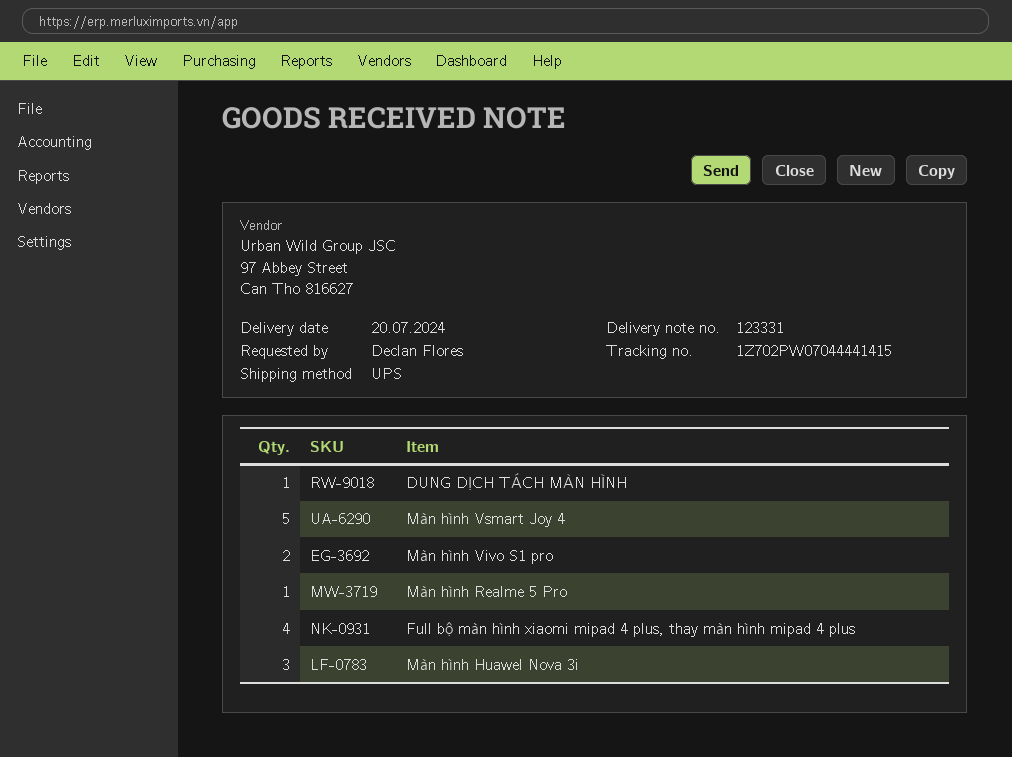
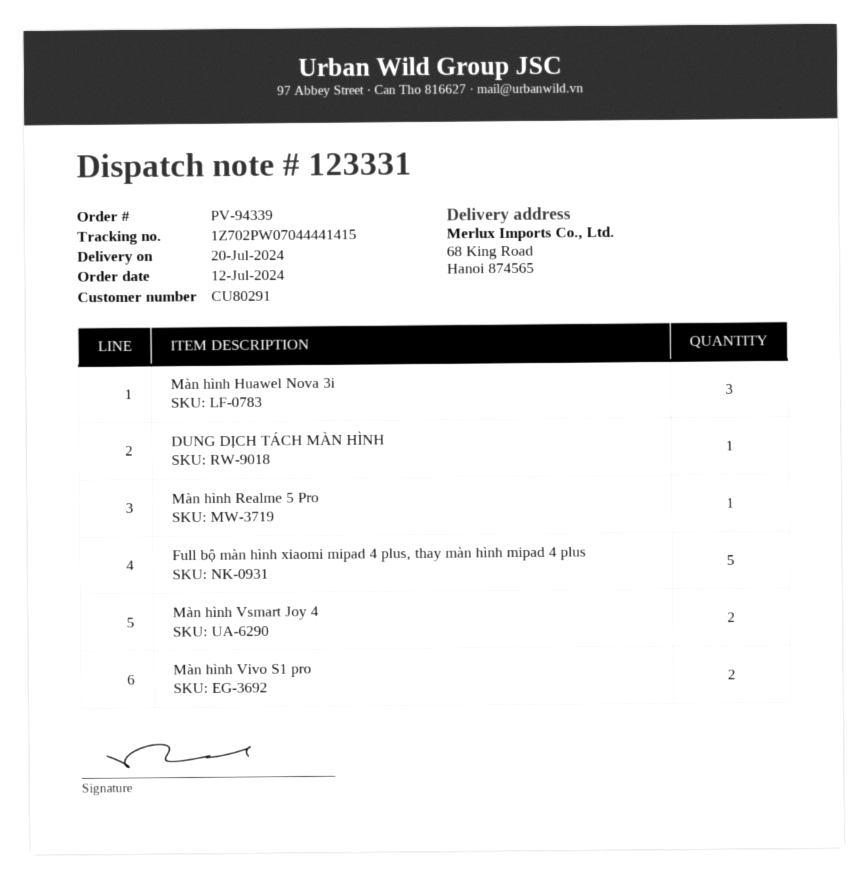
Màn hình Vsmart Joy 4: 5 -> 2
Full bộ màn hình xiaomi mipad 4 plus, thay màn hình mipad 4 plus: 4 -> 5

